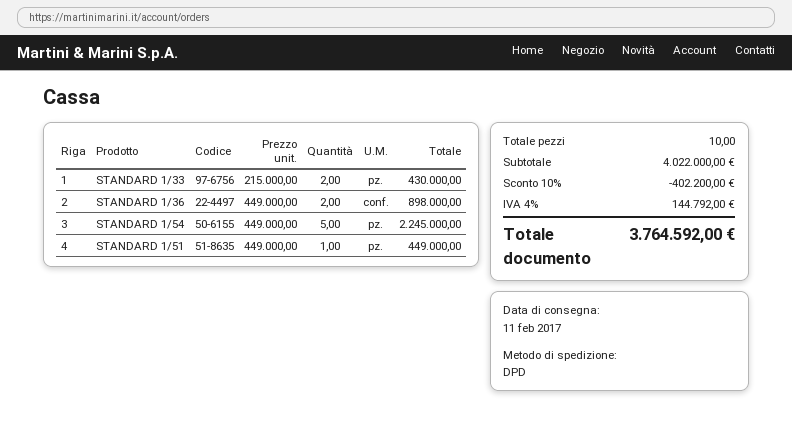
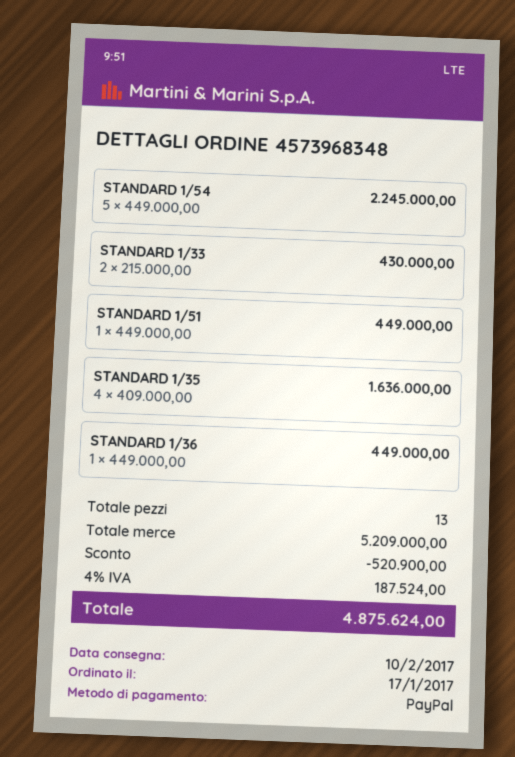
delivery date: 2017-02-11 -> 2017-02-10
STANDARD 1/36: 2 x 449000.00 = 898000.00 -> 1 x 449000.00 = 449000.00
STANDARD 1/35: none -> 4 x 409000.00 = 1636000.00
total quantity: 10 -> 13
subtotal: 4022000.00 -> 5209000.00
discount: 402200.00 -> 520900.00
tax: 4% = 144792.00 -> 4% = 187524.00
total: 3764592.00 -> 4875624.00

